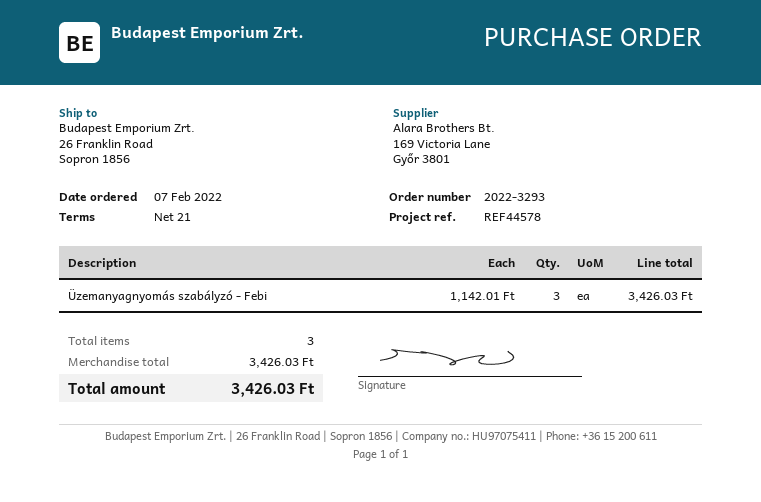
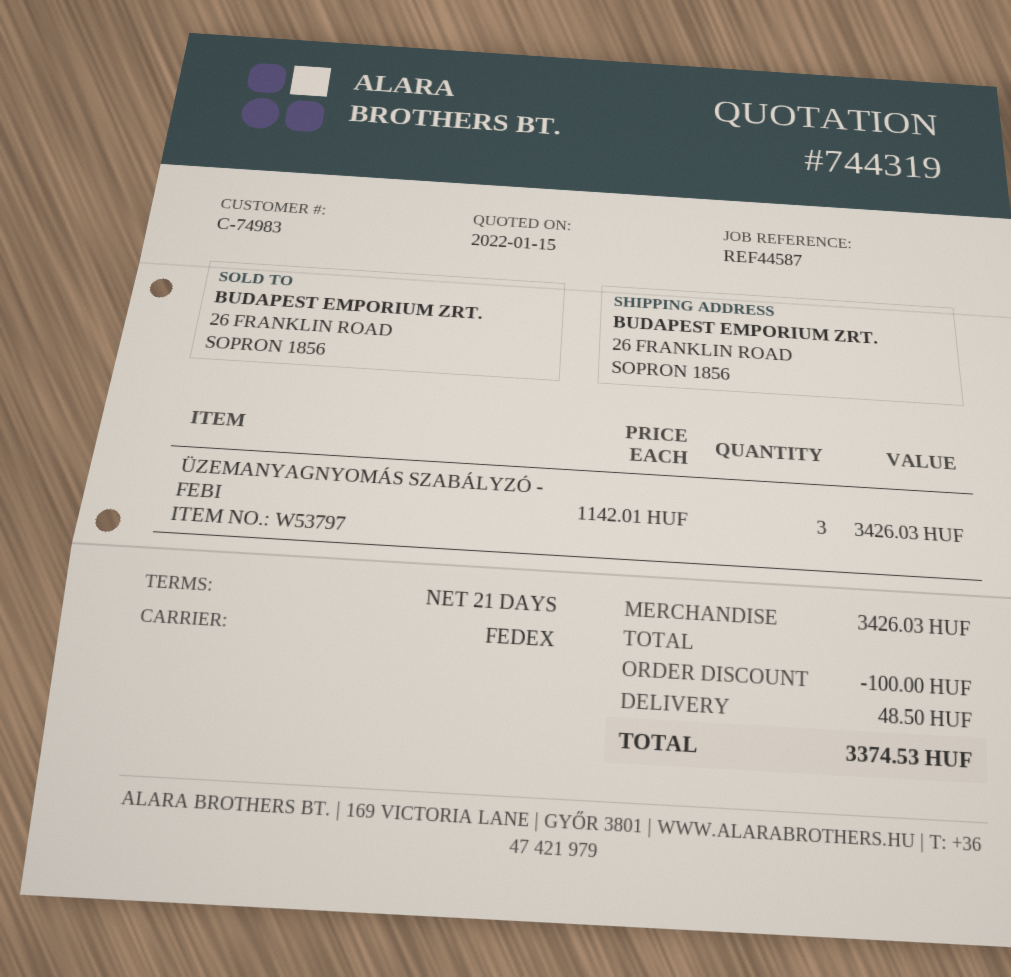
reference: REF44578 -> REF44587
discount: none -> 100.00
shipping: none -> 48.50
total: 3426.03 -> 3374.53

